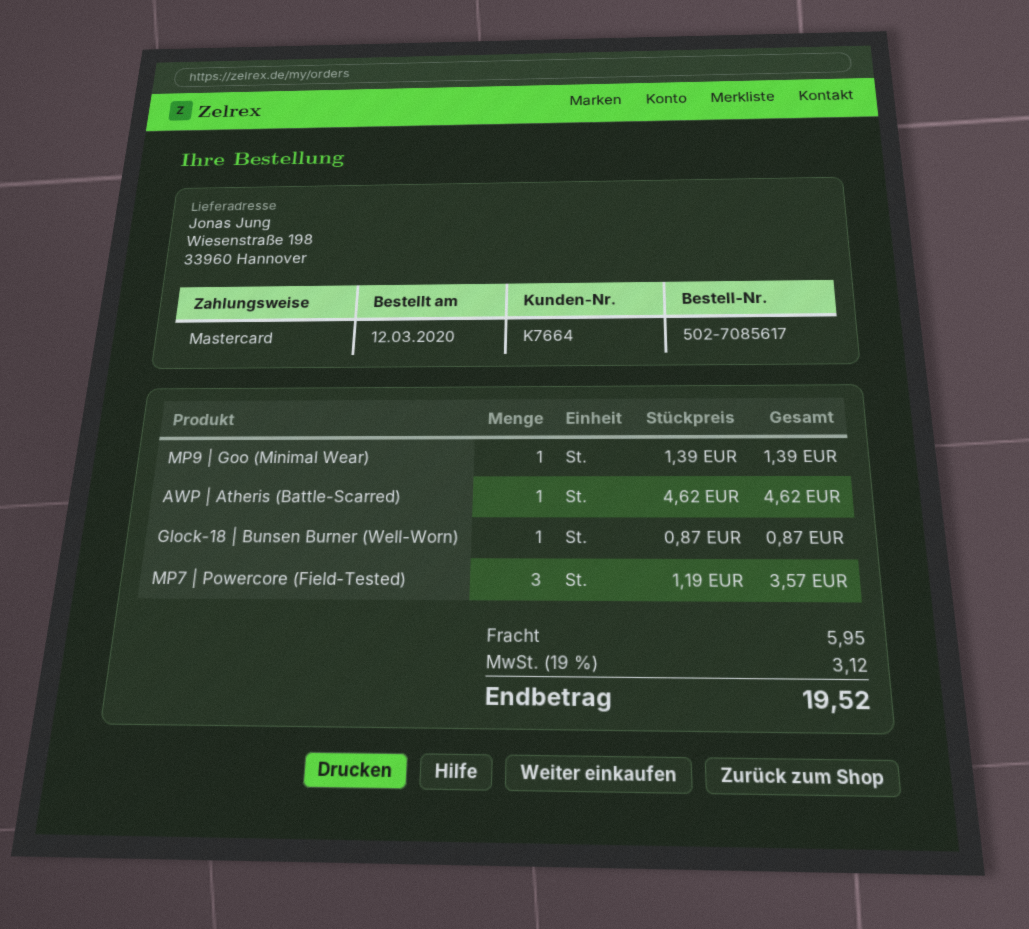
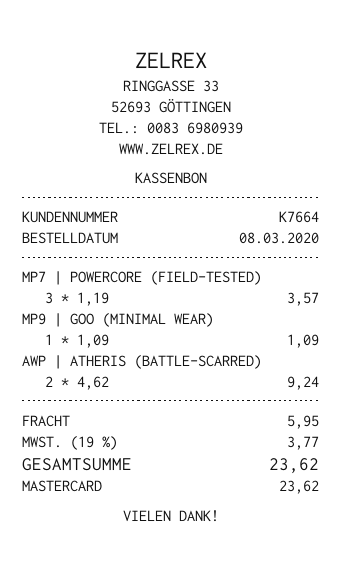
order date: 2020-03-12 -> 2020-03-08
MP9 | Goo (Minimal Wear): 1 x 1.39 = 1.39 -> 1 x 1.09 = 1.09
AWP | Atheris (Battle-Scarred): 1 x 4.62 = 4.62 -> 2 x 4.62 = 9.24
Glock-18 | Bunsen Burner (Well-Worn): 1 x 0.87 = 0.87 -> none
tax: 19% = 3.12 -> 19% = 3.77
total: 19.52 -> 23.62

